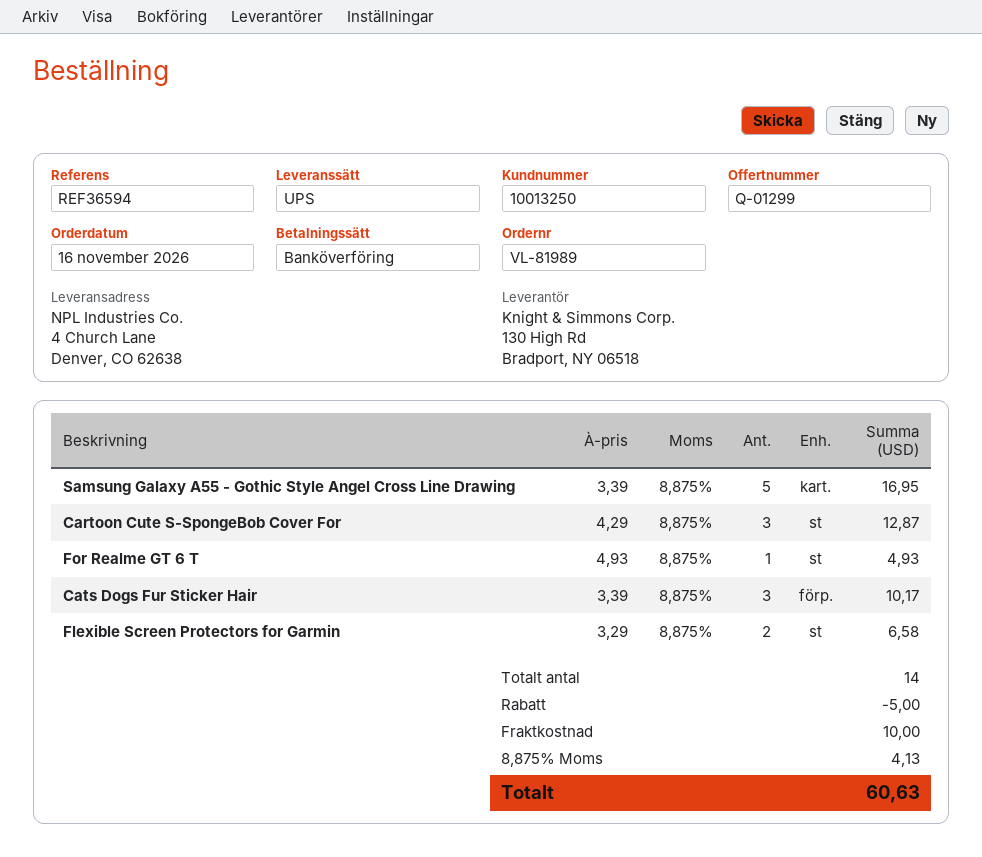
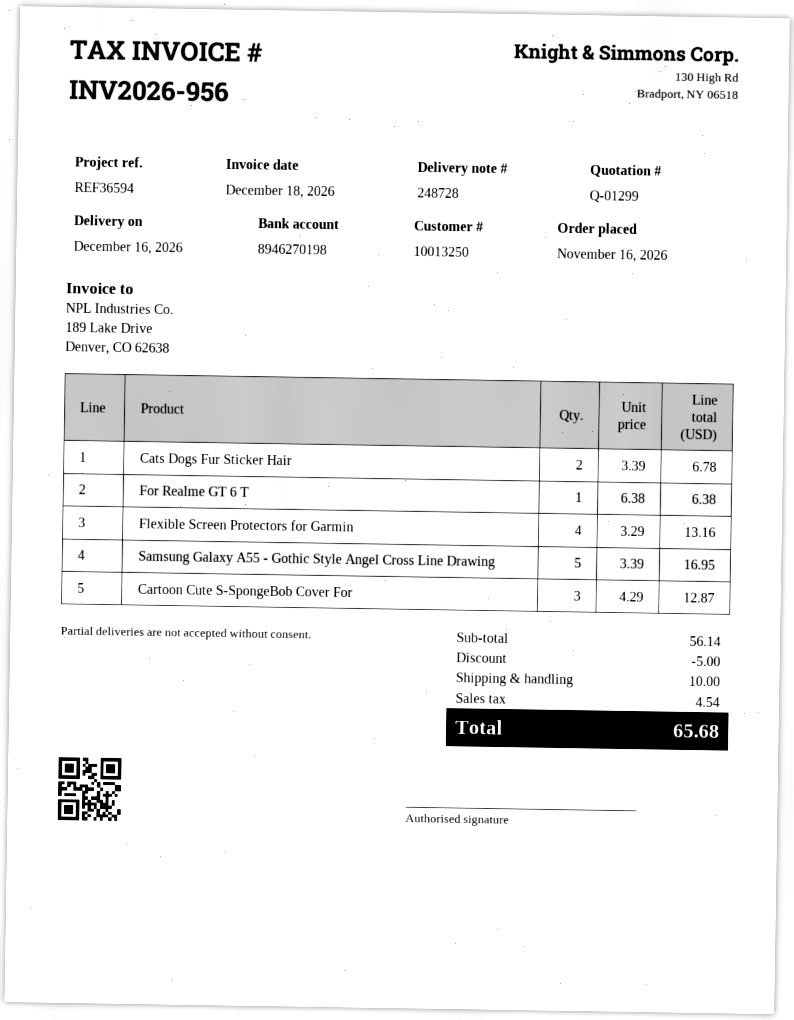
For Realme GT 6 T: 1 x 4.93 = 4.93 -> 1 x 6.38 = 6.38
Cats Dogs Fur Sticker Hair: 3 x 3.39 = 10.17 -> 2 x 3.39 = 6.78
Flexible Screen Protectors for Garmin: 2 x 3.29 = 6.58 -> 4 x 3.29 = 13.16
tax: 4.13 -> 4.54
total: 60.63 -> 65.68

